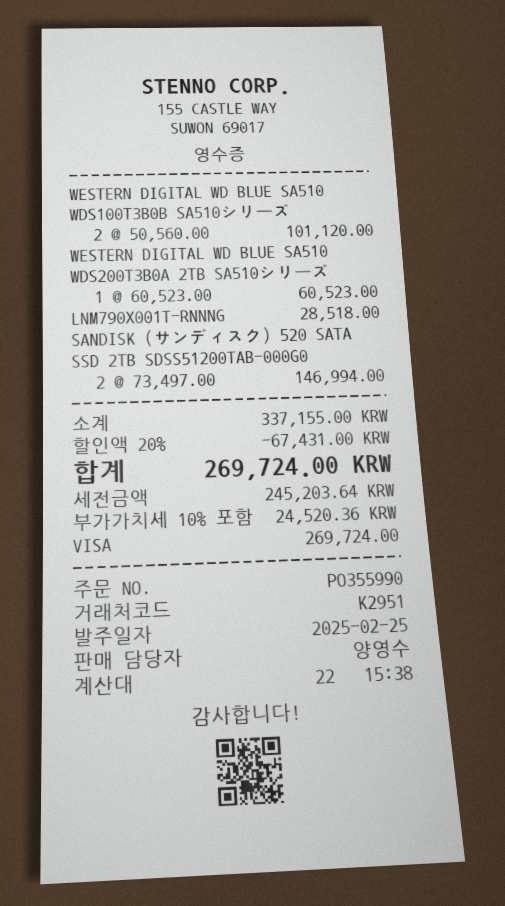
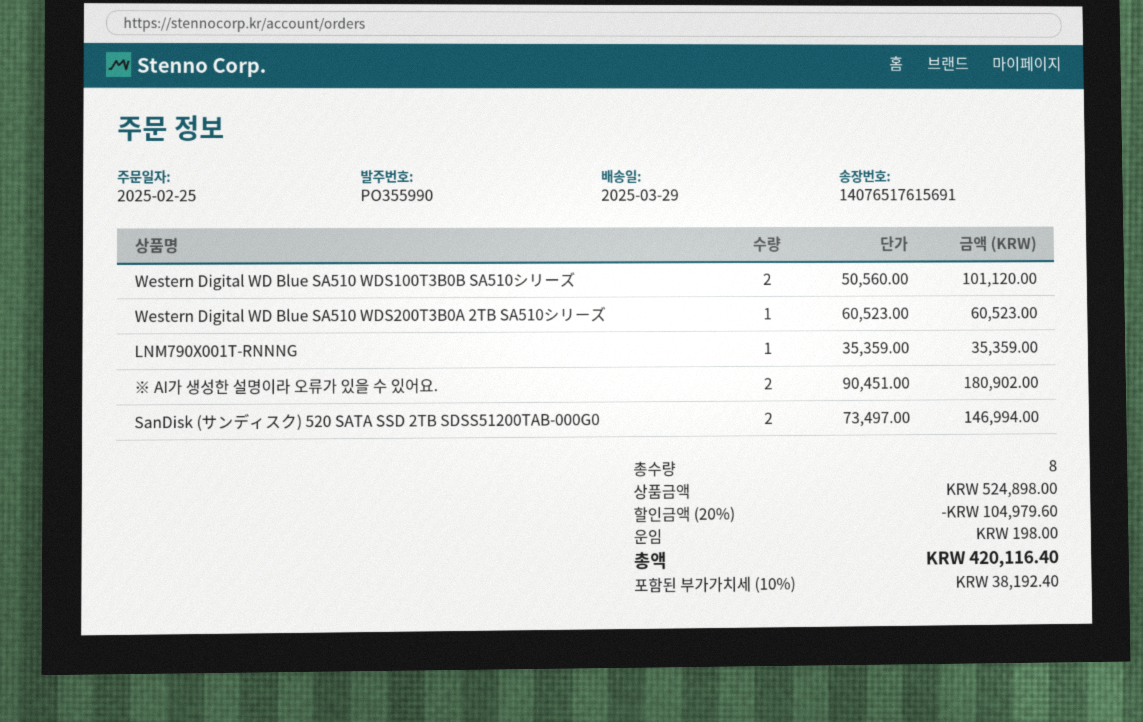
LNM790X001T-RNNNG: 1 x 28518.00 = 28518.00 -> 1 x 35359.00 = 35359.00
※ AI가 생성한 설명이라 오류가 있을 수 있어요.: none -> 2 x 90451.00 = 180902.00
subtotal: 337155.00 -> 524898.00
discount: 20% = 67431.00 -> 20% = 104979.60
shipping: none -> 198.00
tax: 10% = 24520.36 -> 10% = 38192.40
total: 269724.00 -> 420116.40

